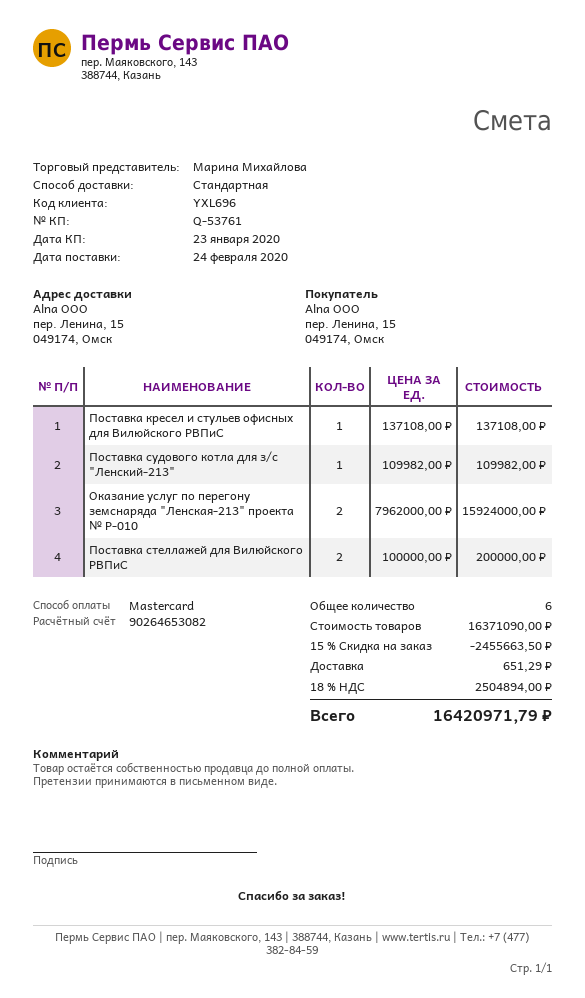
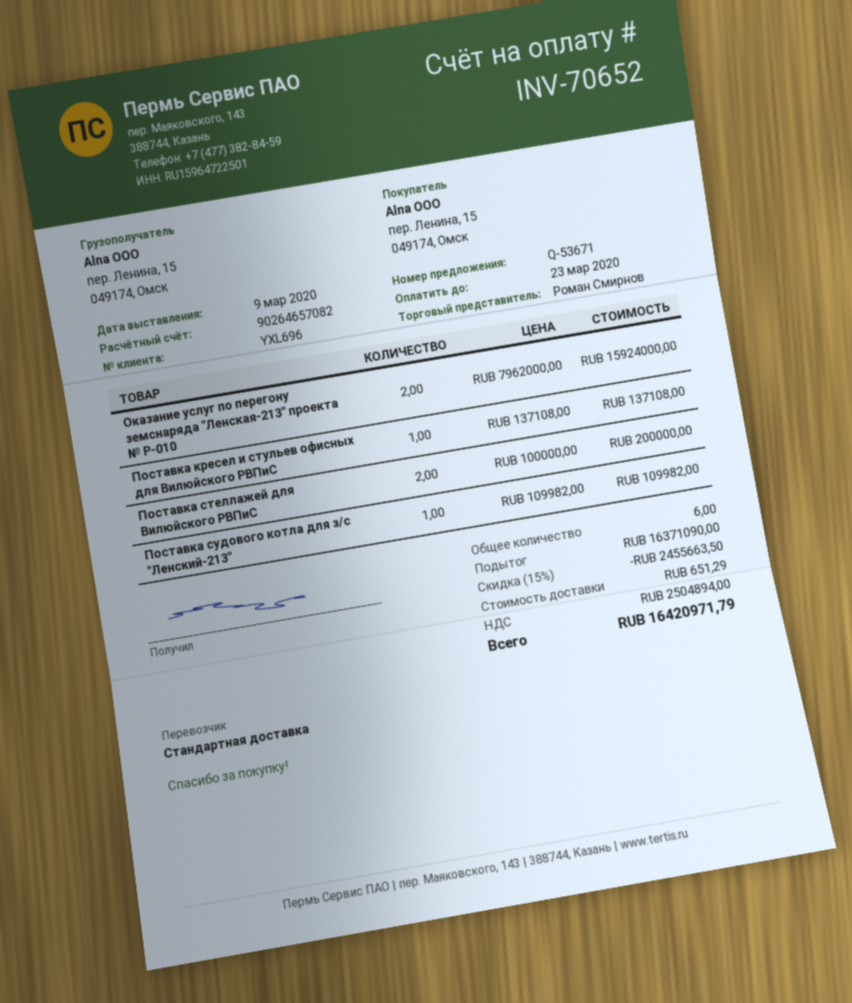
quote number: Q-53761 -> Q-53671
sales rep: Марина Михайлова -> Роман Смирнов
bank account: 90264653082 -> 90264657082

